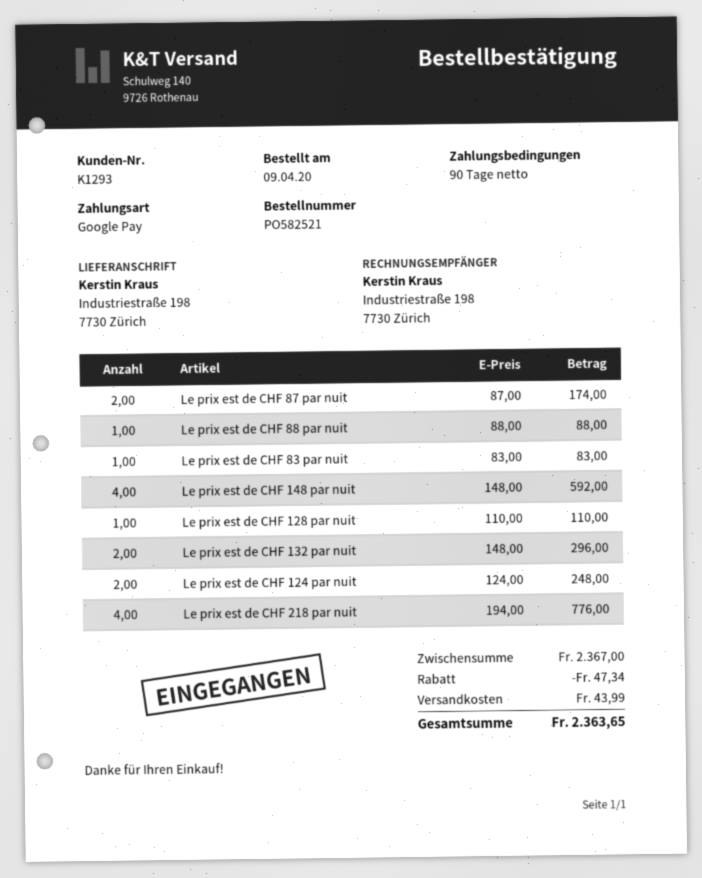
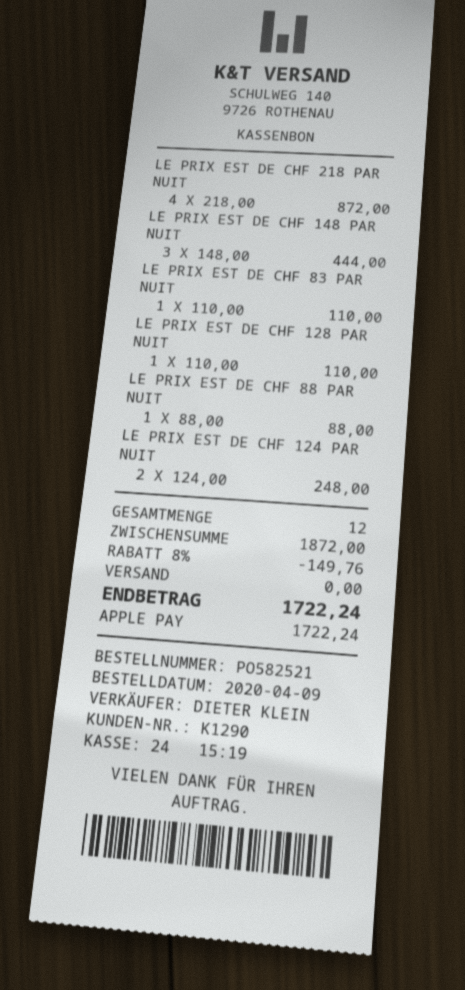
customer number: K1293 -> K1290
payment method: Google Pay -> Apple Pay
Le prix est de CHF 87 par nuit: 2 x 87.00 = 174.00 -> none
Le prix est de CHF 83 par nuit: 1 x 83.00 = 83.00 -> 1 x 110.00 = 110.00
Le prix est de CHF 148 par nuit: 4 x 148.00 = 592.00 -> 3 x 148.00 = 444.00
Le prix est de CHF 132 par nuit: 2 x 148.00 = 296.00 -> none
Le prix est de CHF 218 par nuit: 4 x 194.00 = 776.00 -> 4 x 218.00 = 872.00
subtotal: 2367.00 -> 1872.00
discount: 47.34 -> 149.76
shipping: 43.99 -> 0.00
total: 2363.65 -> 1722.24

